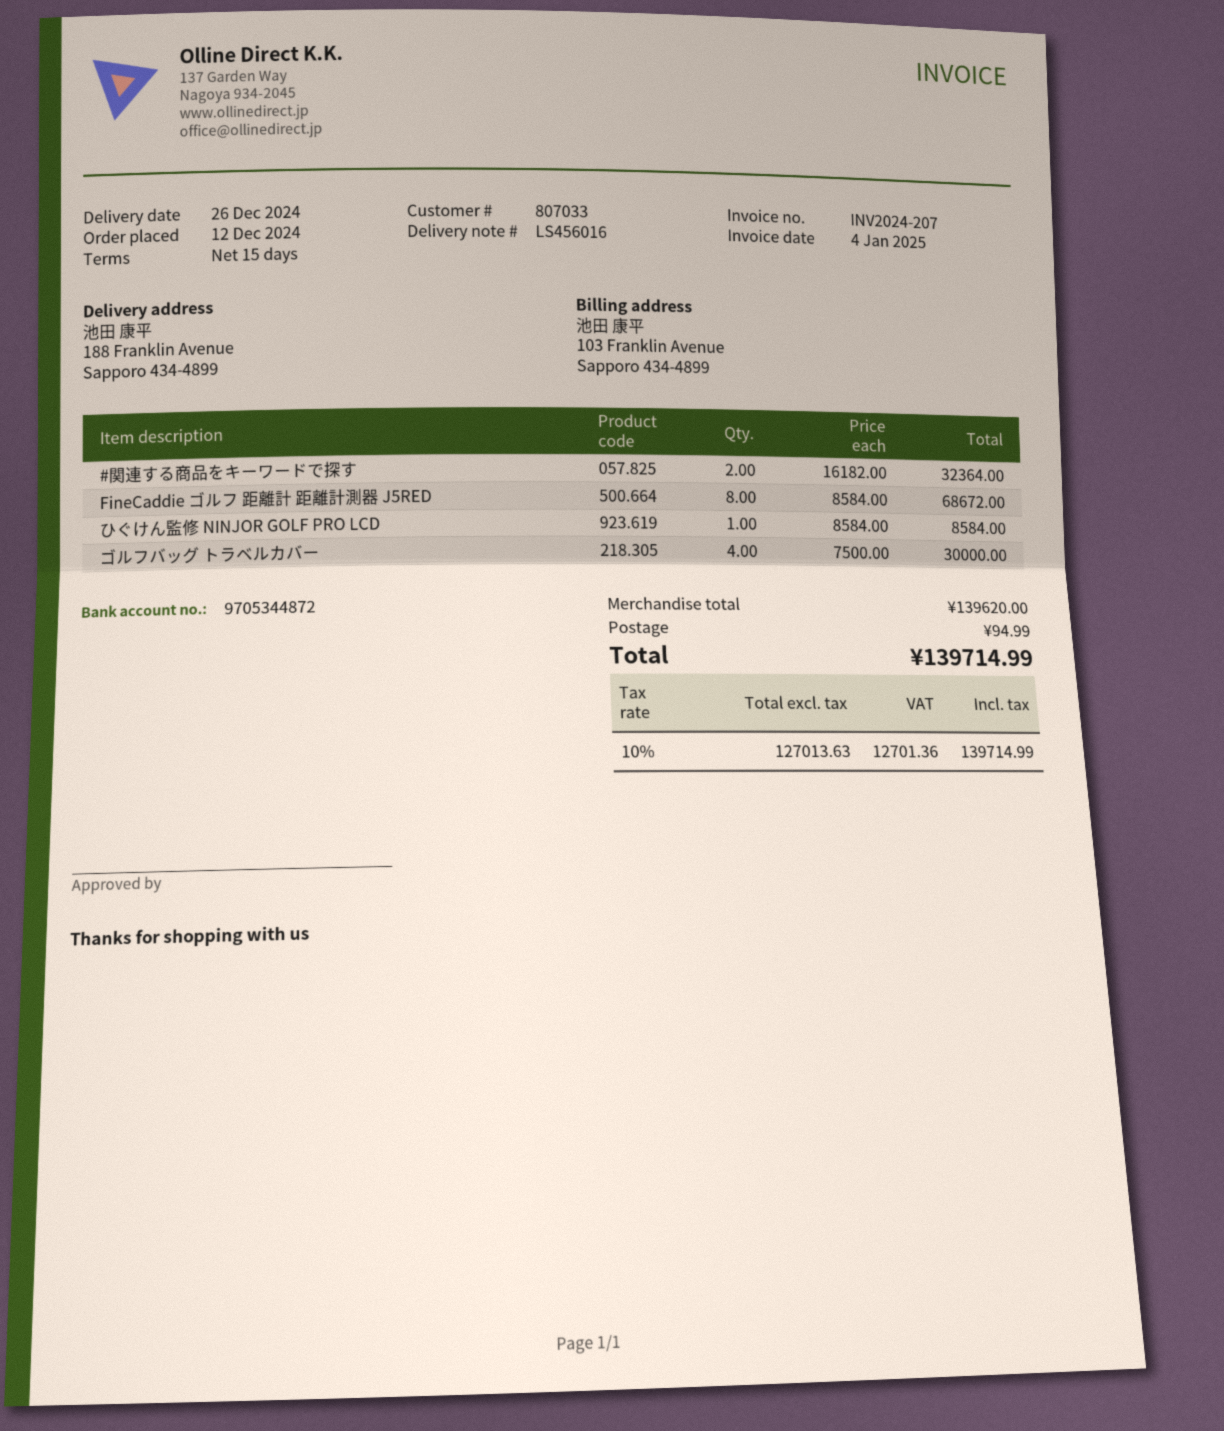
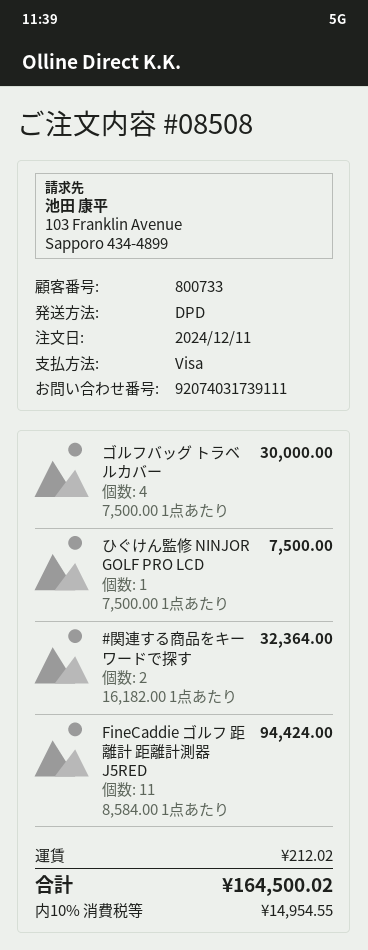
order date: 2024-12-12 -> 2024-12-11
customer number: 807033 -> 800733
FineCaddie ゴルフ 距離計 距離計測器 J5RED: 8 x 8584.00 = 68672.00 -> 11 x 8584.00 = 94424.00
ひぐけん監修 NINJOR GOLF PRO LCD: 1 x 8584.00 = 8584.00 -> 1 x 7500.00 = 7500.00
shipping: 94.99 -> 212.02
tax: 10% = 12701.36 -> 10% = 14954.55
total: 139714.99 -> 164500.02

